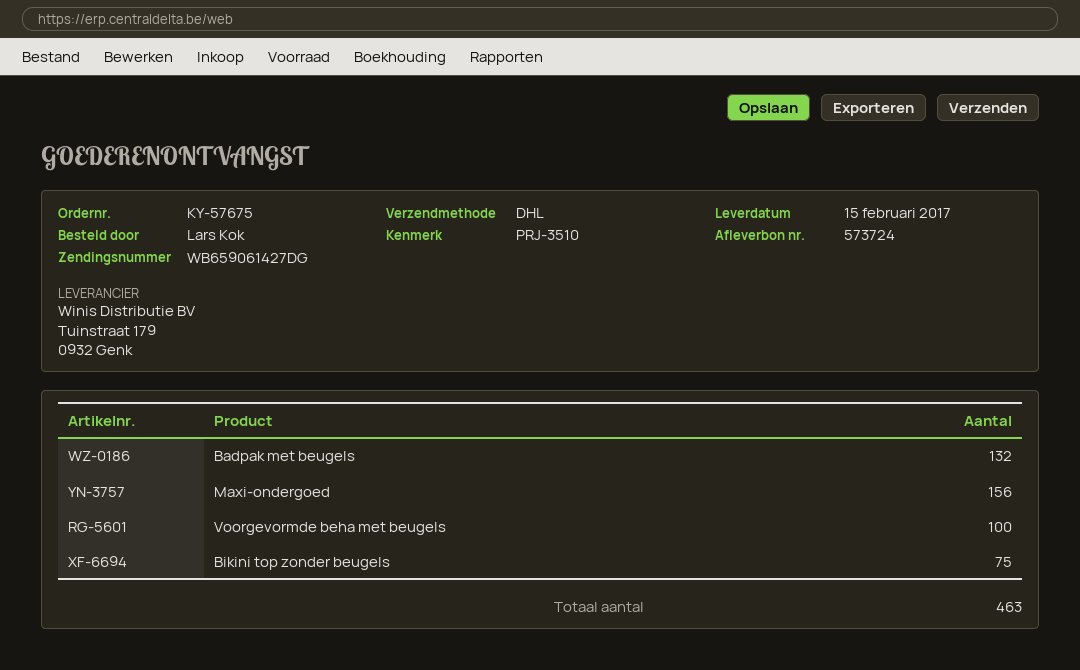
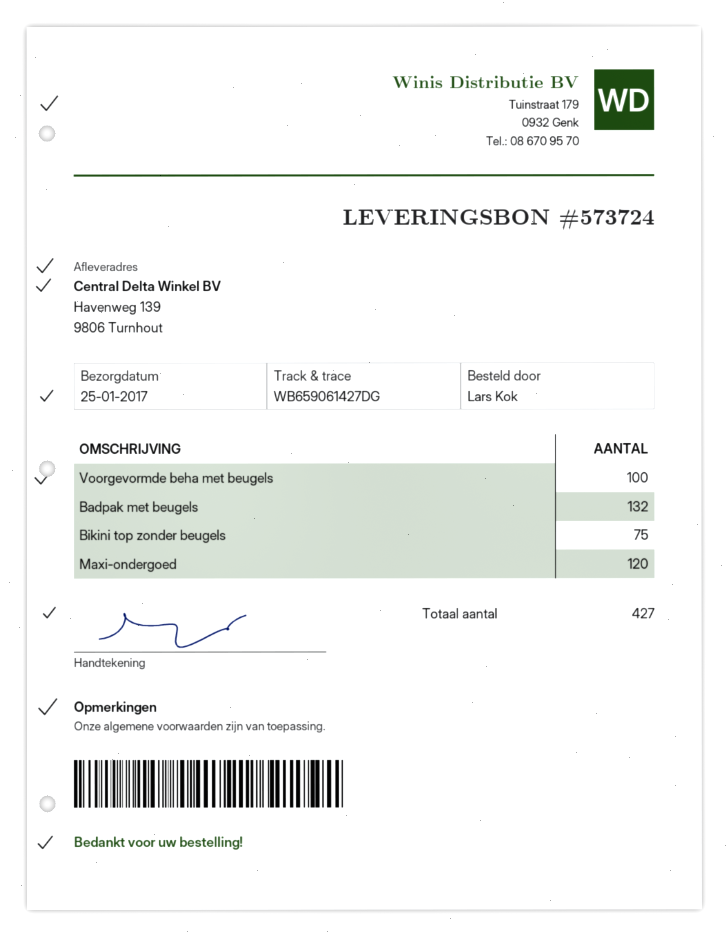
delivery date: 2017-02-15 -> 2017-01-25
Maxi-ondergoed: 156 -> 120
total quantity: 463 -> 427

